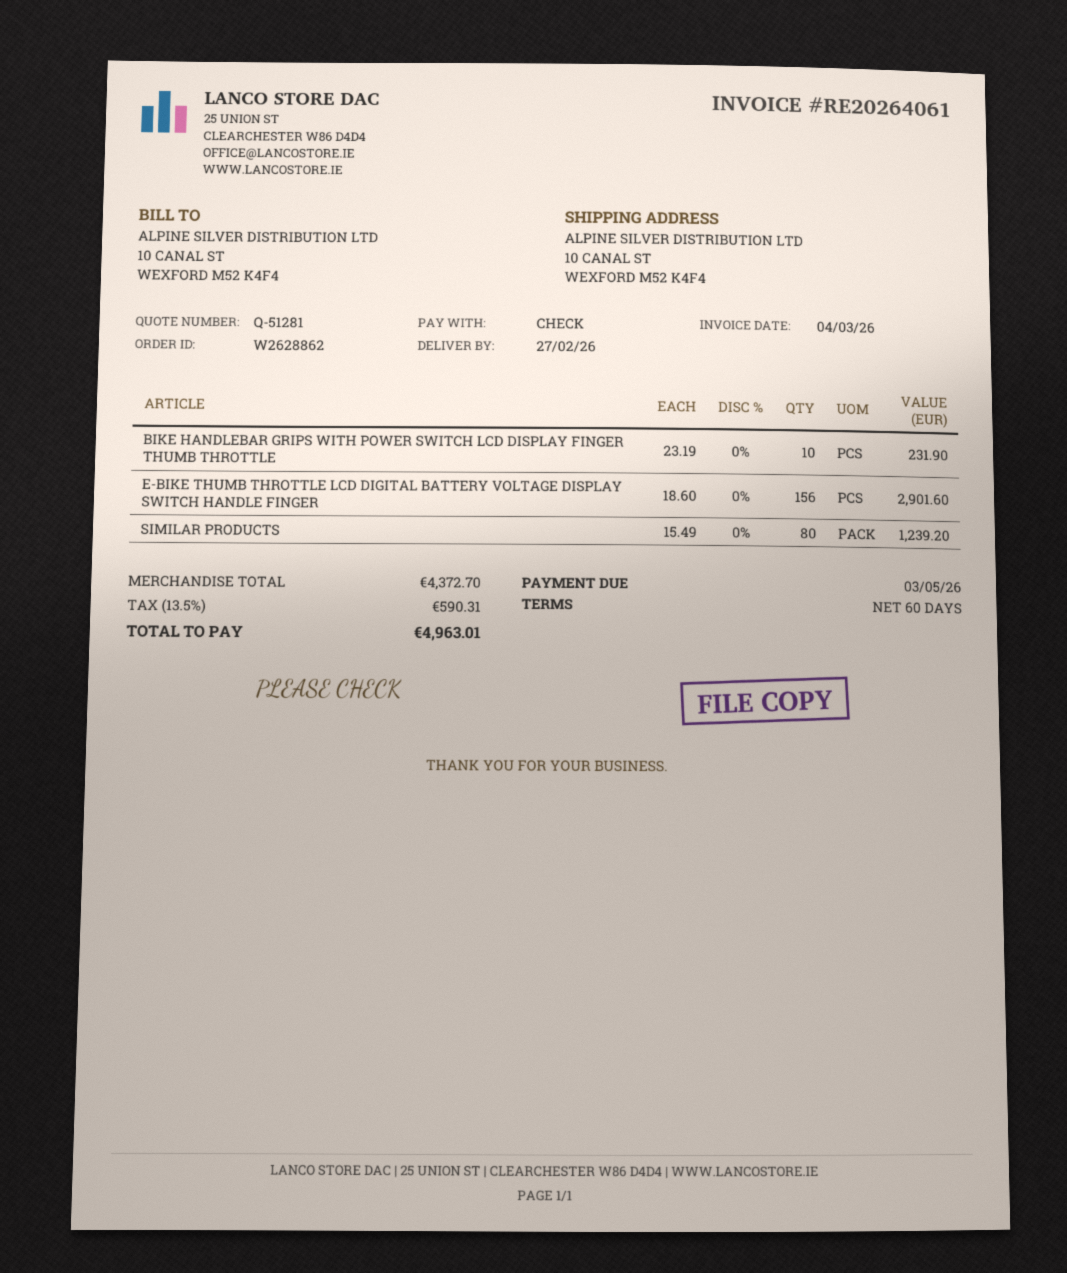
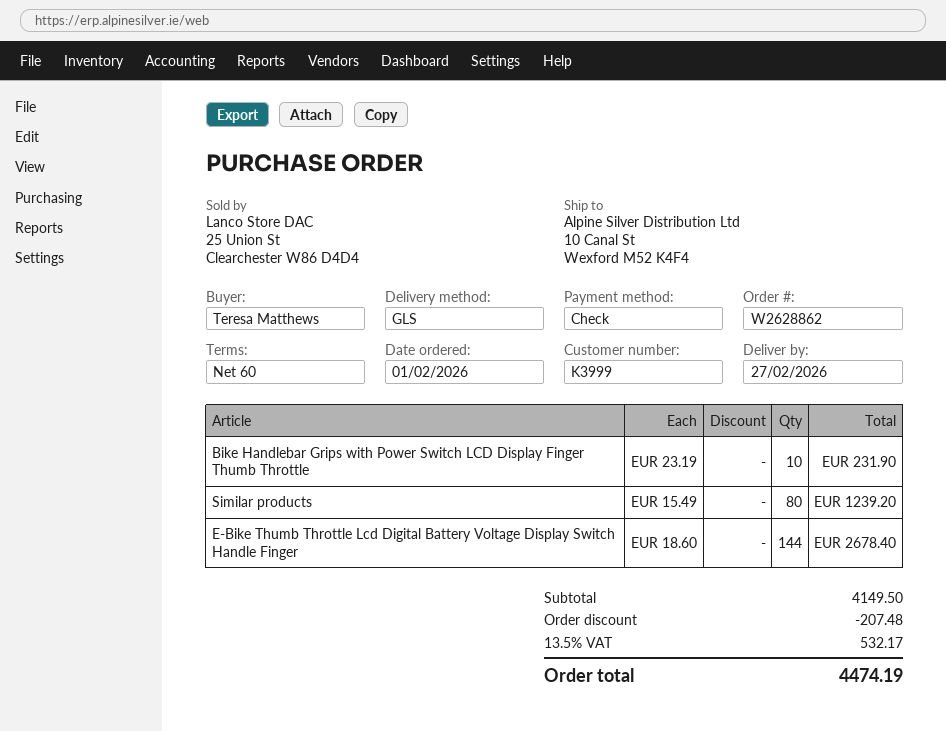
E-BIKE THUMB THROTTLE LCD DIGITAL BATTERY VOLTAGE DISPLAY SWITCH HANDLE FINGER: 156 x 18.60 = 2901.60 -> 144 x 18.60 = 2678.40
subtotal: 4372.70 -> 4149.50
discount: none -> 207.48
tax: 13.5% = 590.31 -> 13.5% = 532.17
total: 4963.01 -> 4474.19

